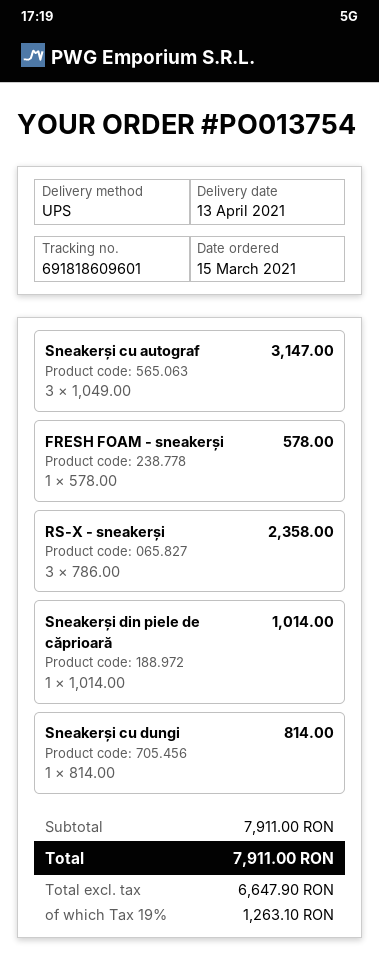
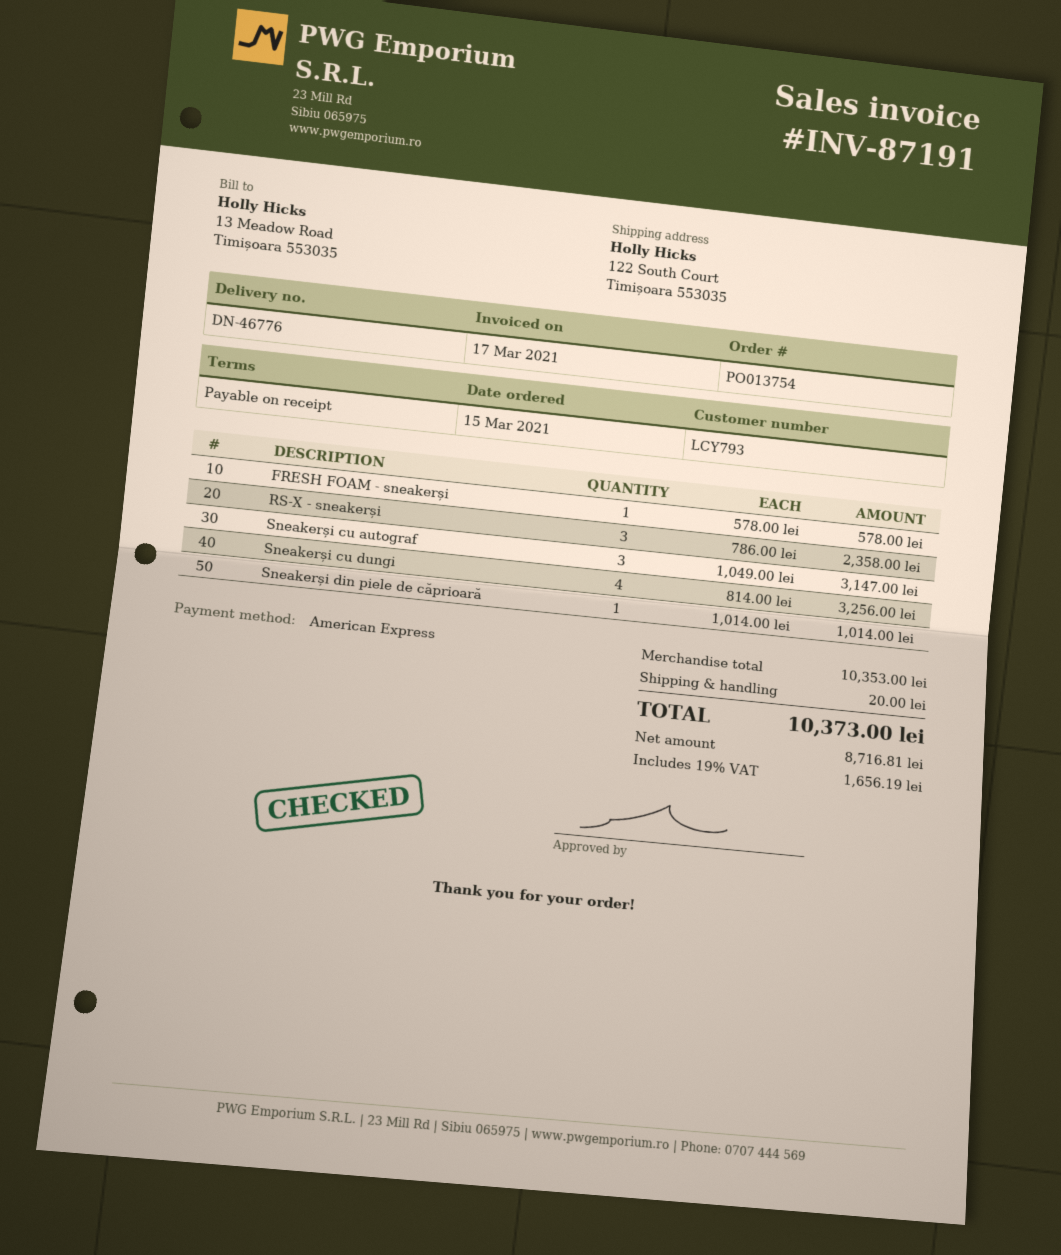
Sneakerși cu dungi: 1 x 814.00 = 814.00 -> 4 x 814.00 = 3256.00
subtotal: 7911.00 -> 10353.00
shipping: none -> 20.00
net: 6647.90 -> 8716.81
tax: 19% = 1263.10 -> 19% = 1656.19
total: 7911.00 -> 10373.00

